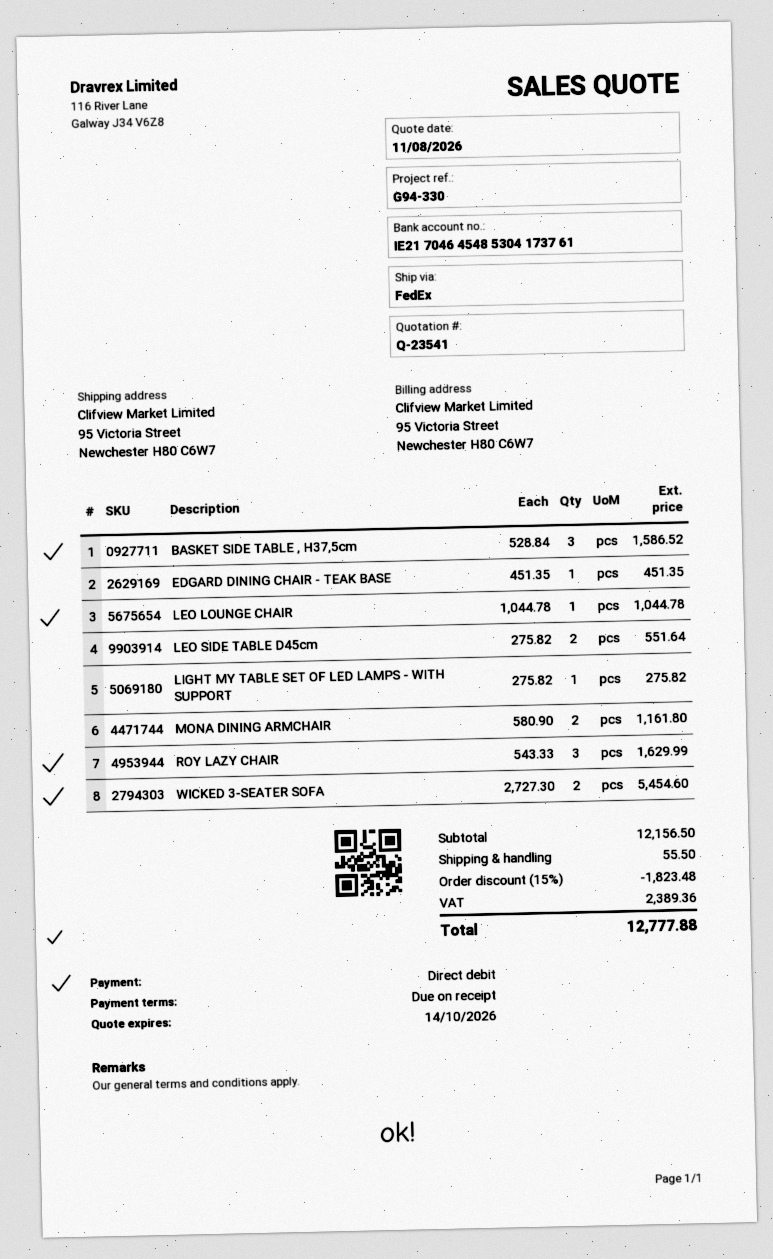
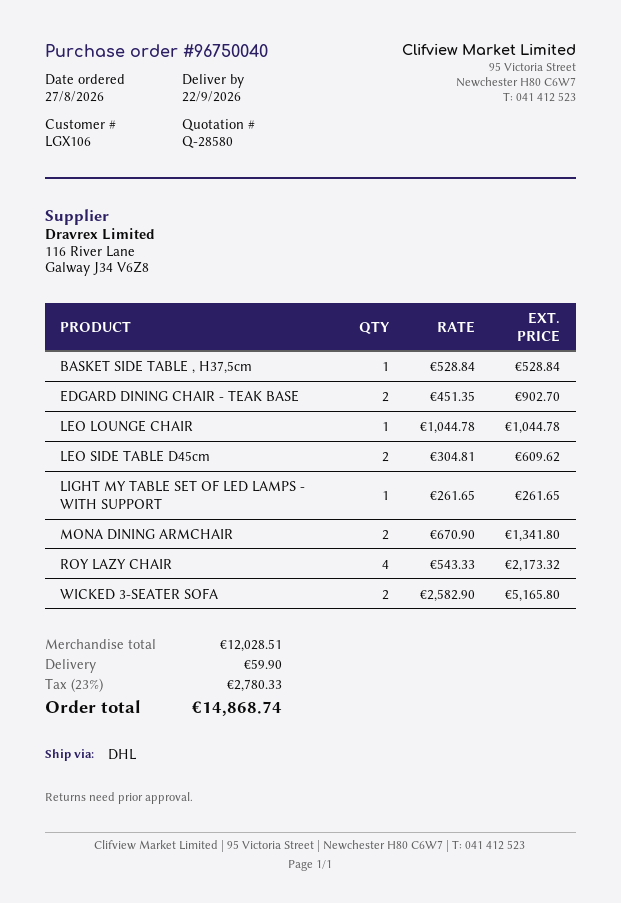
quote number: Q-23541 -> Q-28580
shipping method: FedEx -> DHL
BASKET SIDE TABLE , Η37,5cm: 3 x 528.84 = 1586.52 -> 1 x 528.84 = 528.84
EDGARD DINING CHAIR - TEAK BASE: 1 x 451.35 = 451.35 -> 2 x 451.35 = 902.70
LEO SIDE TABLE D45cm: 2 x 275.82 = 551.64 -> 2 x 304.81 = 609.62
LIGHT MY TABLE SET OF LED LAMPS - WITH SUPPORT: 1 x 275.82 = 275.82 -> 1 x 261.65 = 261.65
MONA DINING ARMCHAIR: 2 x 580.90 = 1161.80 -> 2 x 670.90 = 1341.80
ROY LAZY CHAIR: 3 x 543.33 = 1629.99 -> 4 x 543.33 = 2173.32
WICKED 3-SEATER SOFA: 2 x 2727.30 = 5454.60 -> 2 x 2582.90 = 5165.80
subtotal: 12156.50 -> 12028.51
discount: 15% = 1823.48 -> none
shipping: 55.50 -> 59.90
tax: 2389.36 -> 2780.33
total: 12777.88 -> 14868.74

